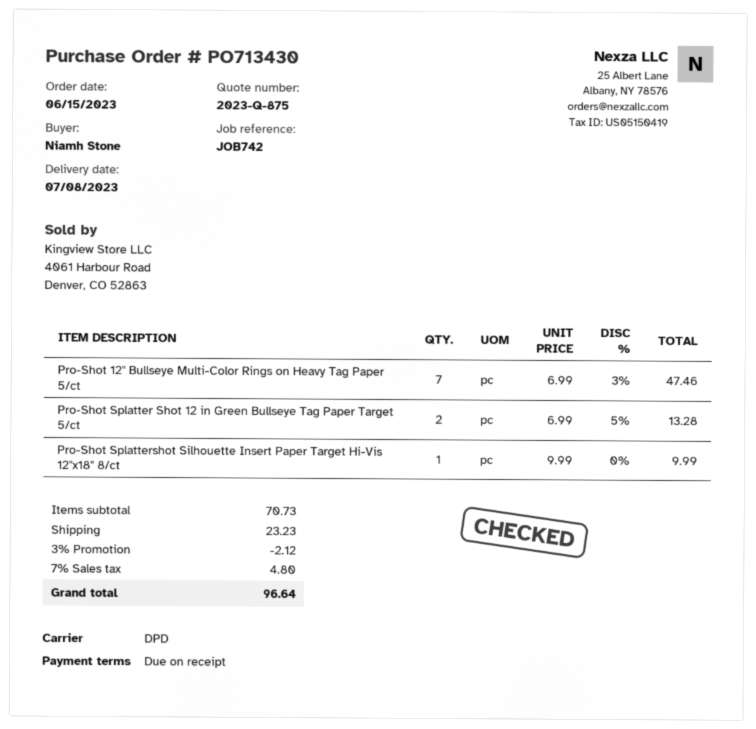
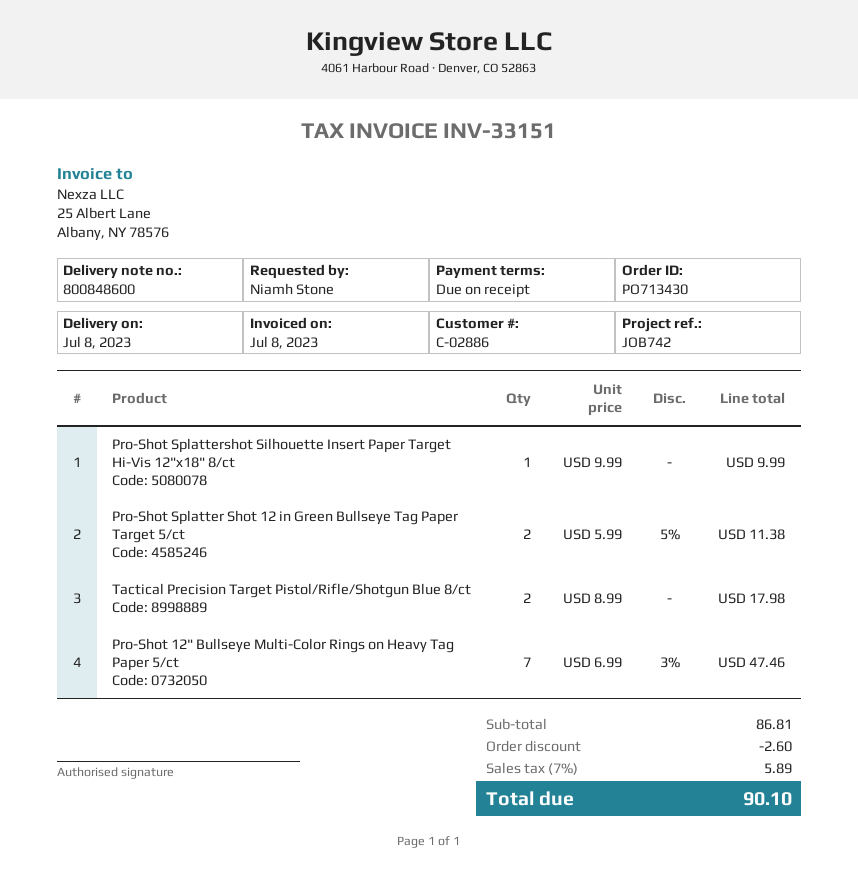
Pro-Shot Splatter Shot 12 in Green Bullseye Tag Paper Target 5/ct: 2 x 6.99 - 5% = 13.28 -> 2 x 5.99 - 5% = 11.38
Tactical Precision Target Pistol/Rifle/Shotgun Blue 8/ct: none -> 2 x 8.99 = 17.98
subtotal: 70.73 -> 86.81
discount: 2.12 -> 2.60
shipping: 23.23 -> none
tax: 7% = 4.80 -> 7% = 5.89
total: 96.64 -> 90.10

